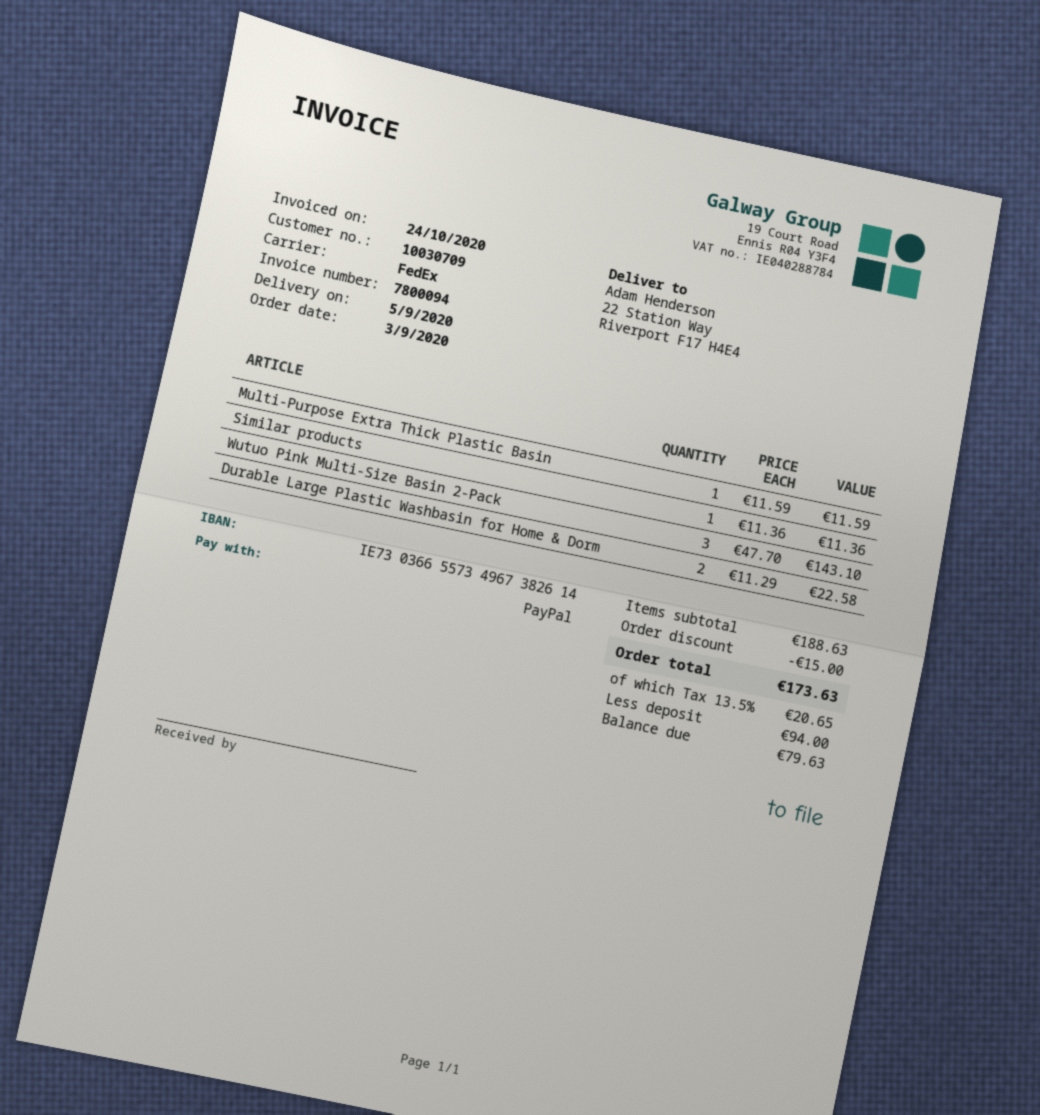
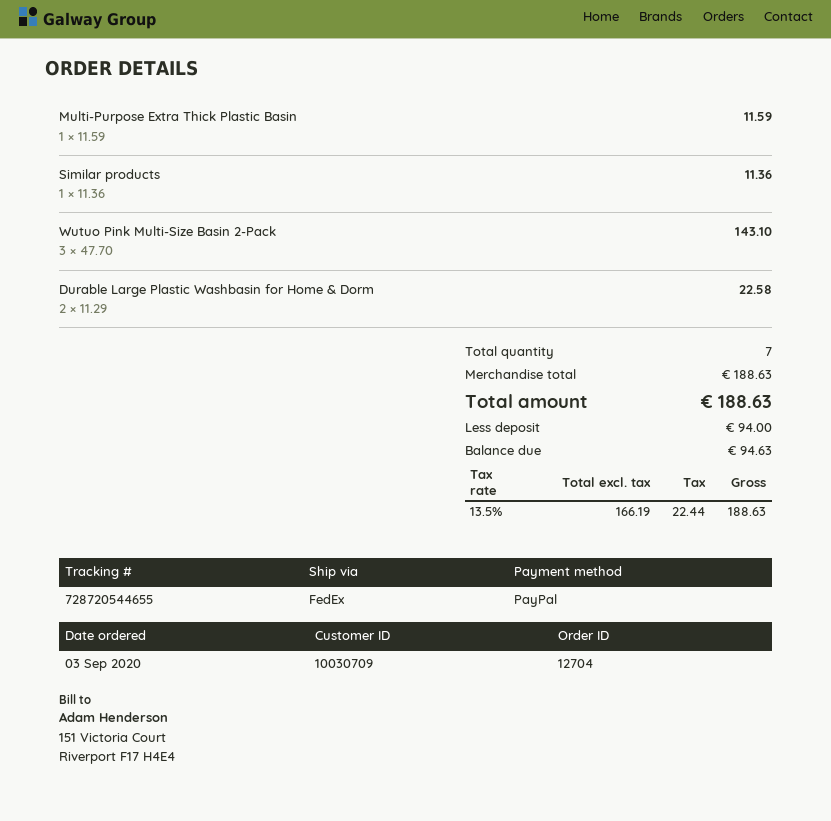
discount: 15.00 -> none
tax: 13.5% = 20.65 -> 13.5% = 22.44
total: 173.63 -> 188.63
balance: 79.63 -> 94.63

